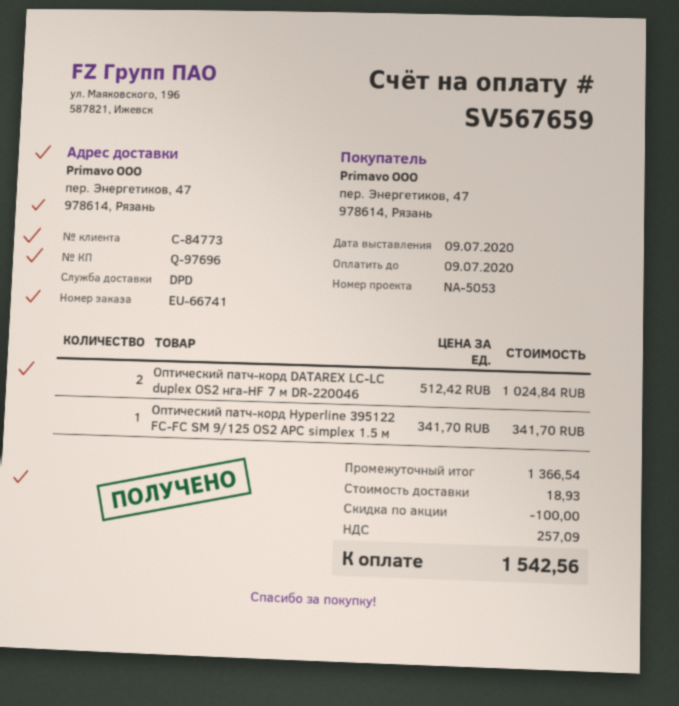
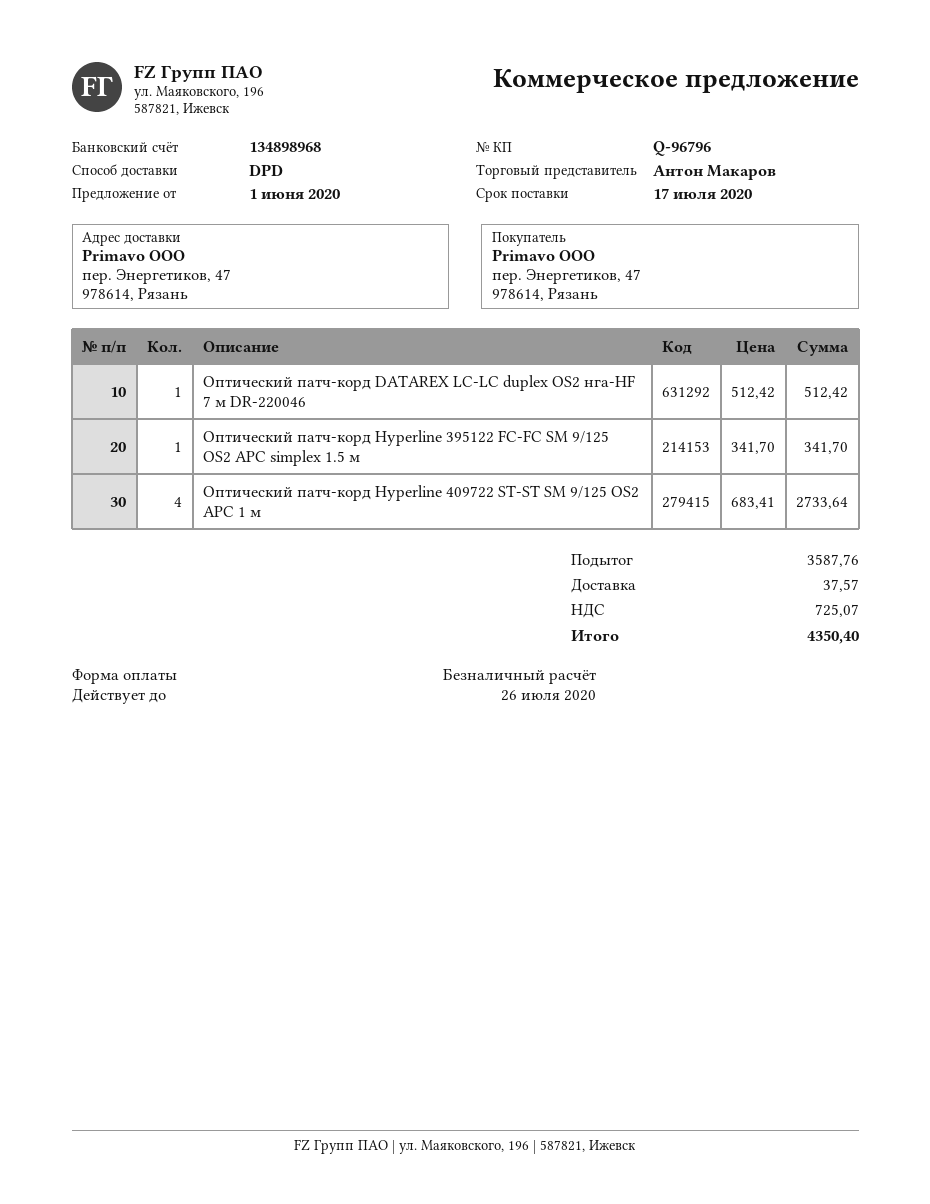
quote number: Q-97696 -> Q-96796
Оптический патч-корд DATAREX LC-LC duplex OS2 нга-HF 7 м DR-220046: 2 x 512.42 = 1024.84 -> 1 x 512.42 = 512.42
Оптический патч-корд Hyperline 409722 ST-ST SM 9/125 OS2 APC 1 м: none -> 4 x 683.41 = 2733.64
subtotal: 1366.54 -> 3587.76
discount: 100.00 -> none
shipping: 18.93 -> 37.57
tax: 257.09 -> 725.07
total: 1542.56 -> 4350.40

